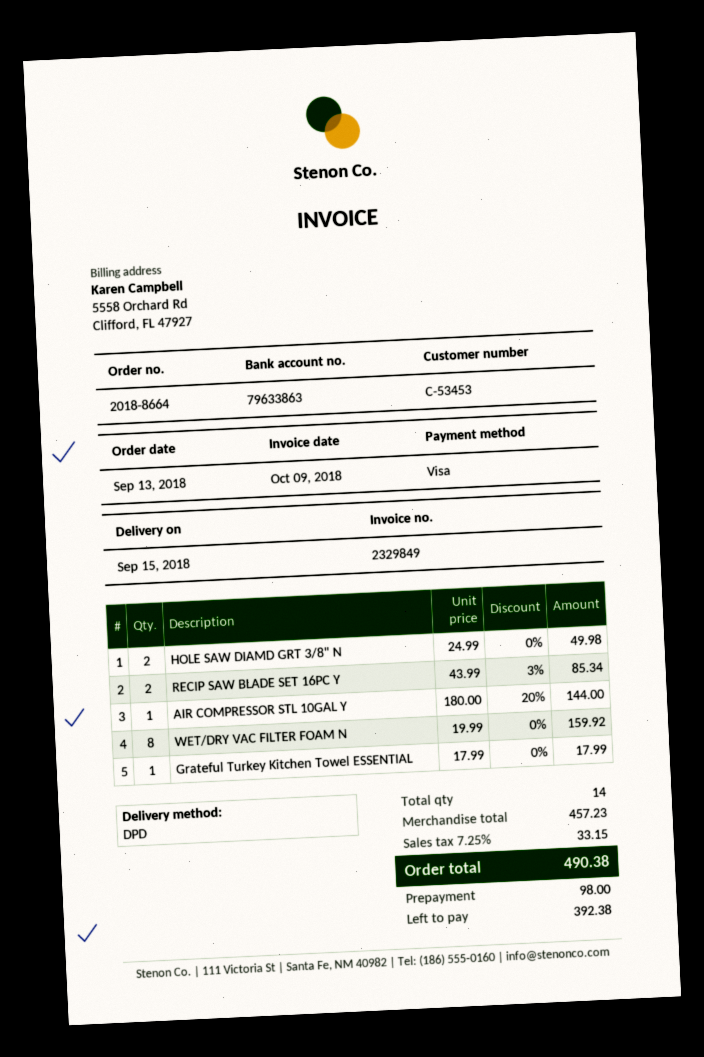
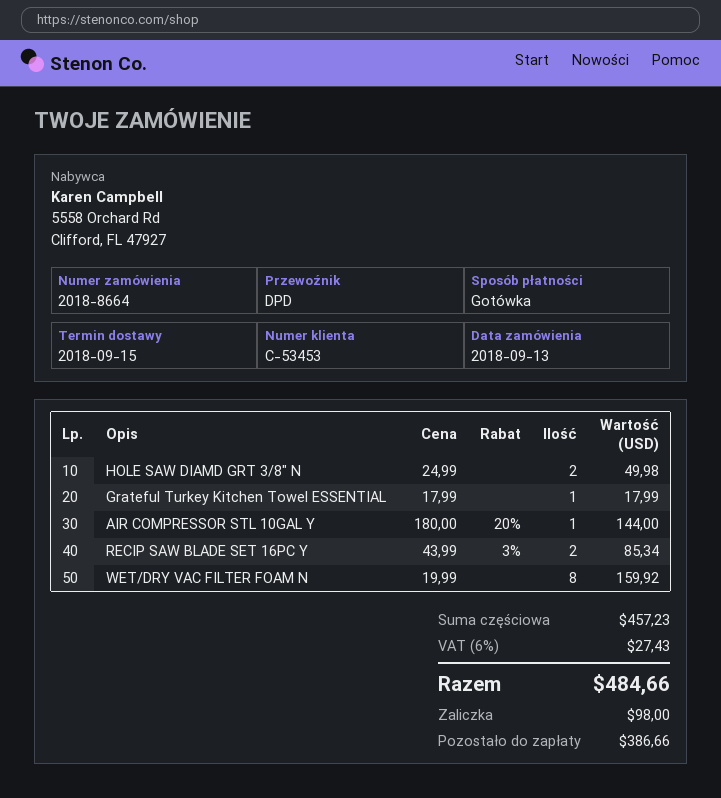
payment method: Visa -> cash
tax: 7.25% = 33.15 -> 6% = 27.43
total: 490.38 -> 484.66
balance: 392.38 -> 386.66

